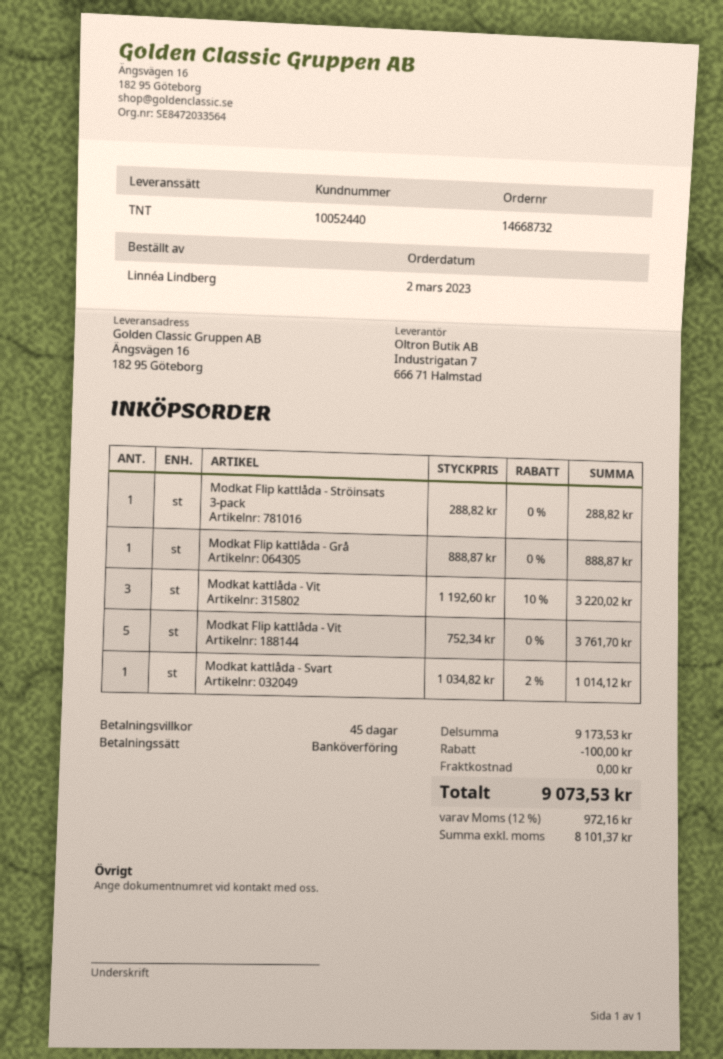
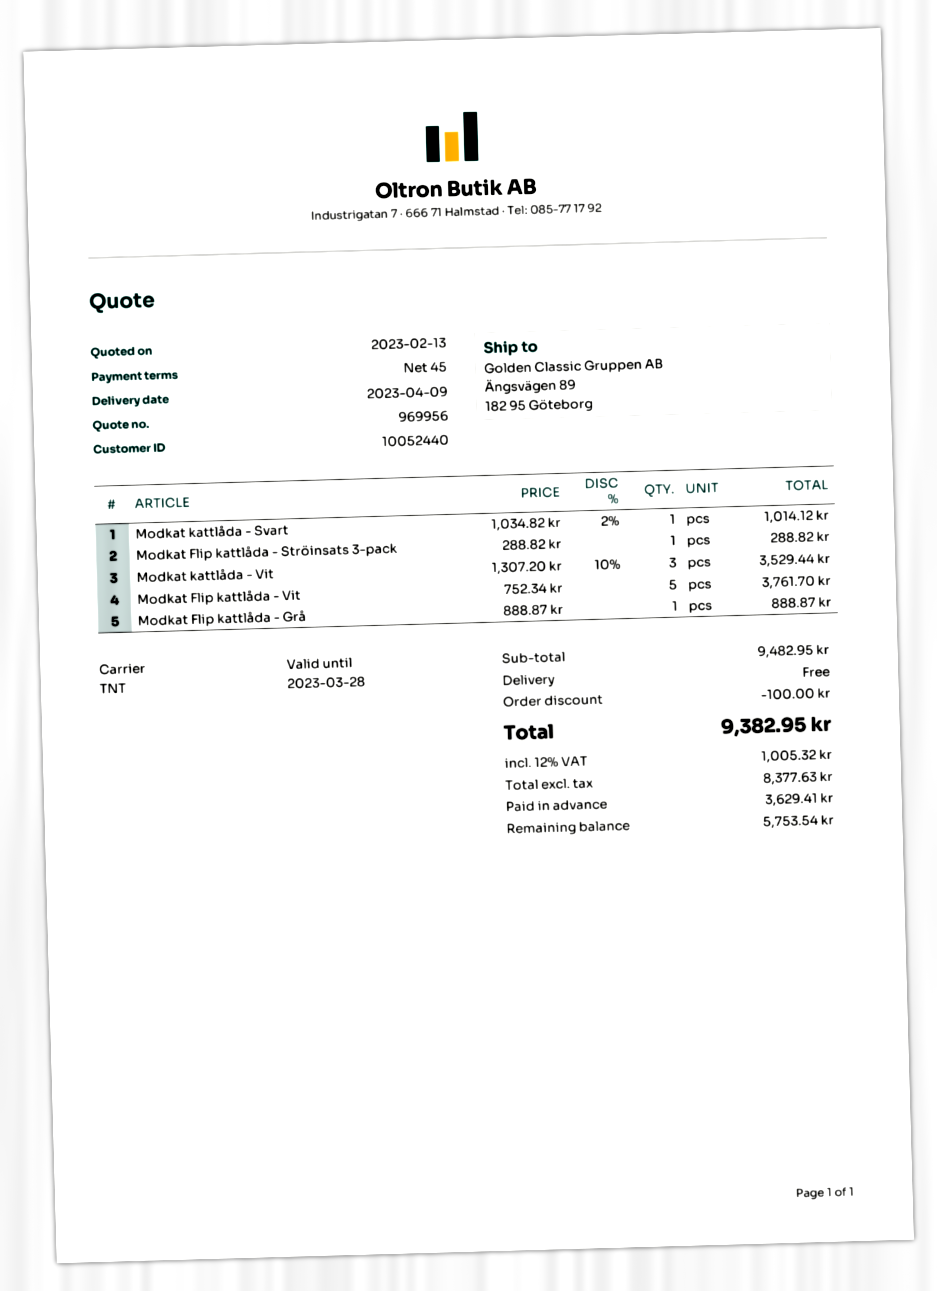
ship to: Ängsvägen 16, 182 95 Göteborg -> Ängsvägen 89, 182 95 Göteborg
Modkat kattlåda - Vit: 3 x 1192.60 - 10% = 3220.02 -> 3 x 1307.20 - 10% = 3529.44
subtotal: 9173.53 -> 9482.95
net: 8101.37 -> 8377.63
tax: 12% = 972.16 -> 12% = 1005.32
total: 9073.53 -> 9382.95

